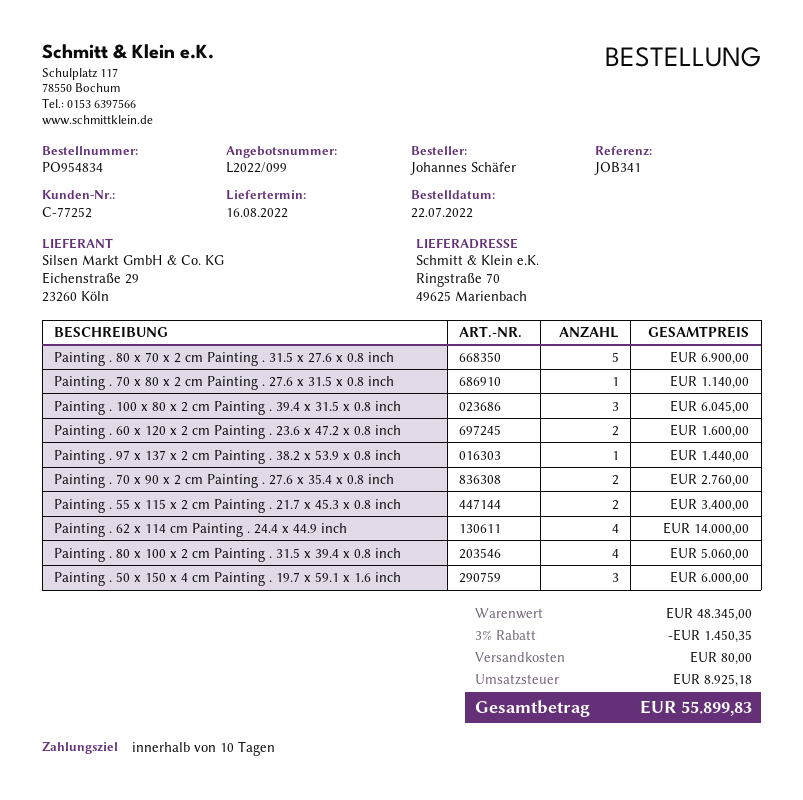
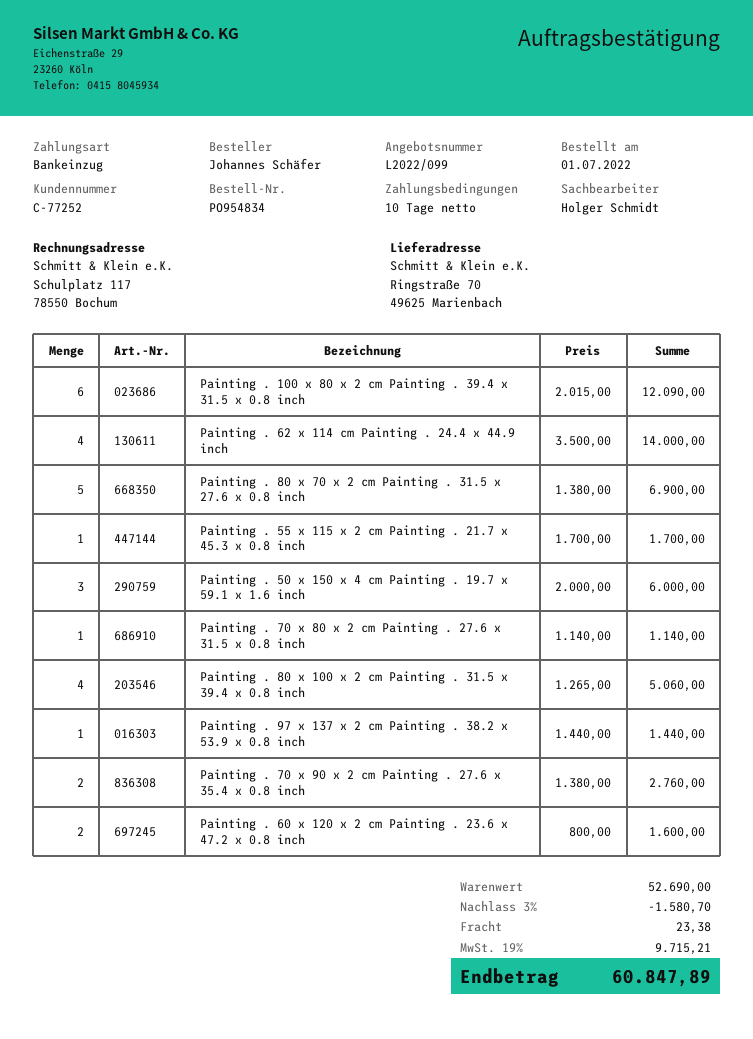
order date: 2022-07-22 -> 2022-07-01
Painting . 100 x 80 x 2 cm Painting . 39.4 x 31.5 x 0.8 inch: 3 for 6045.00 -> 6 for 12090.00
Painting . 55 x 115 x 2 cm Painting . 21.7 x 45.3 x 0.8 inch: 2 for 3400.00 -> 1 for 1700.00
subtotal: 48345.00 -> 52690.00
discount: 3% = 1450.35 -> 3% = 1580.70
shipping: 80.00 -> 23.38
tax: 8925.18 -> 9715.21
total: 55899.83 -> 60847.89

